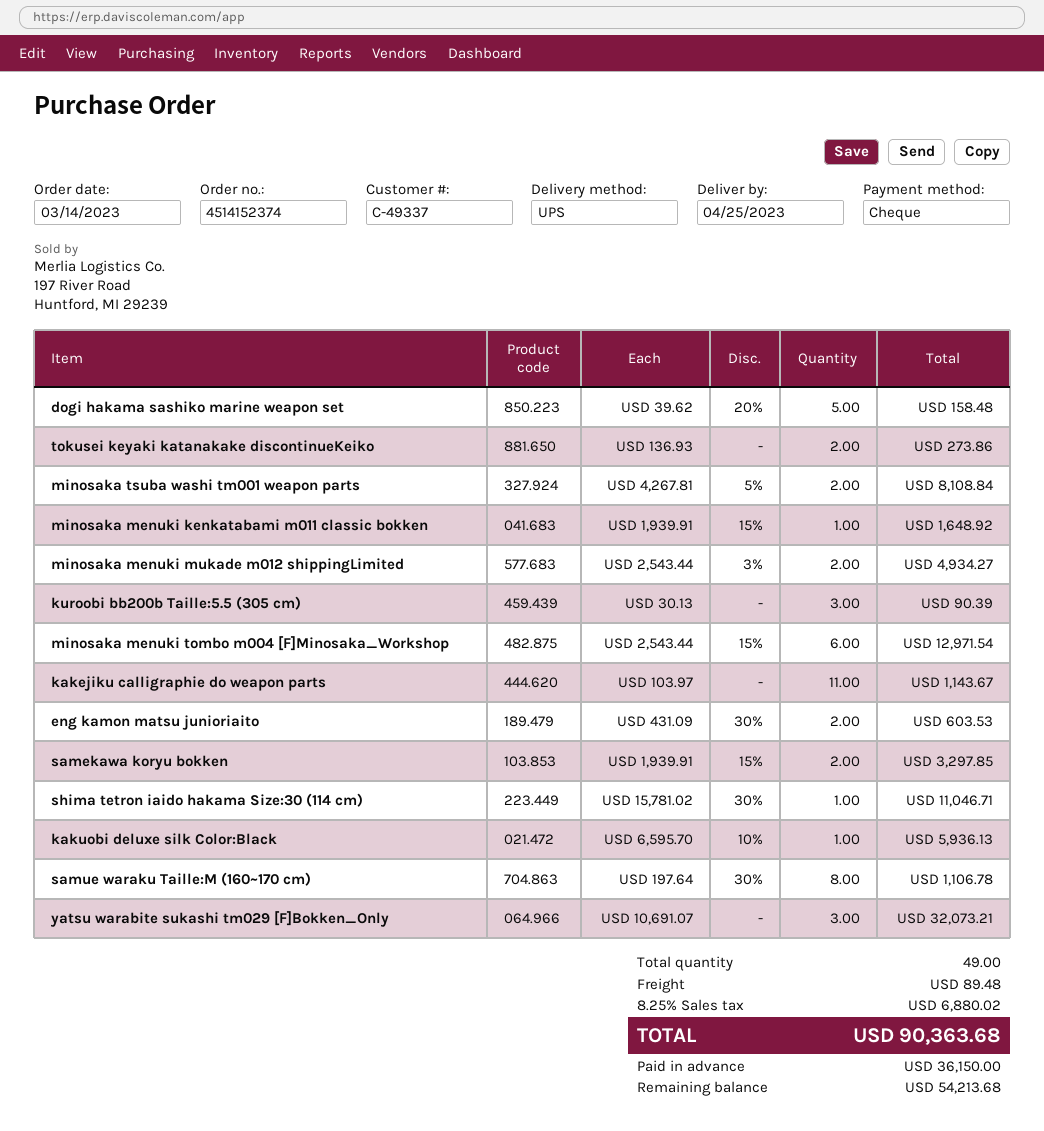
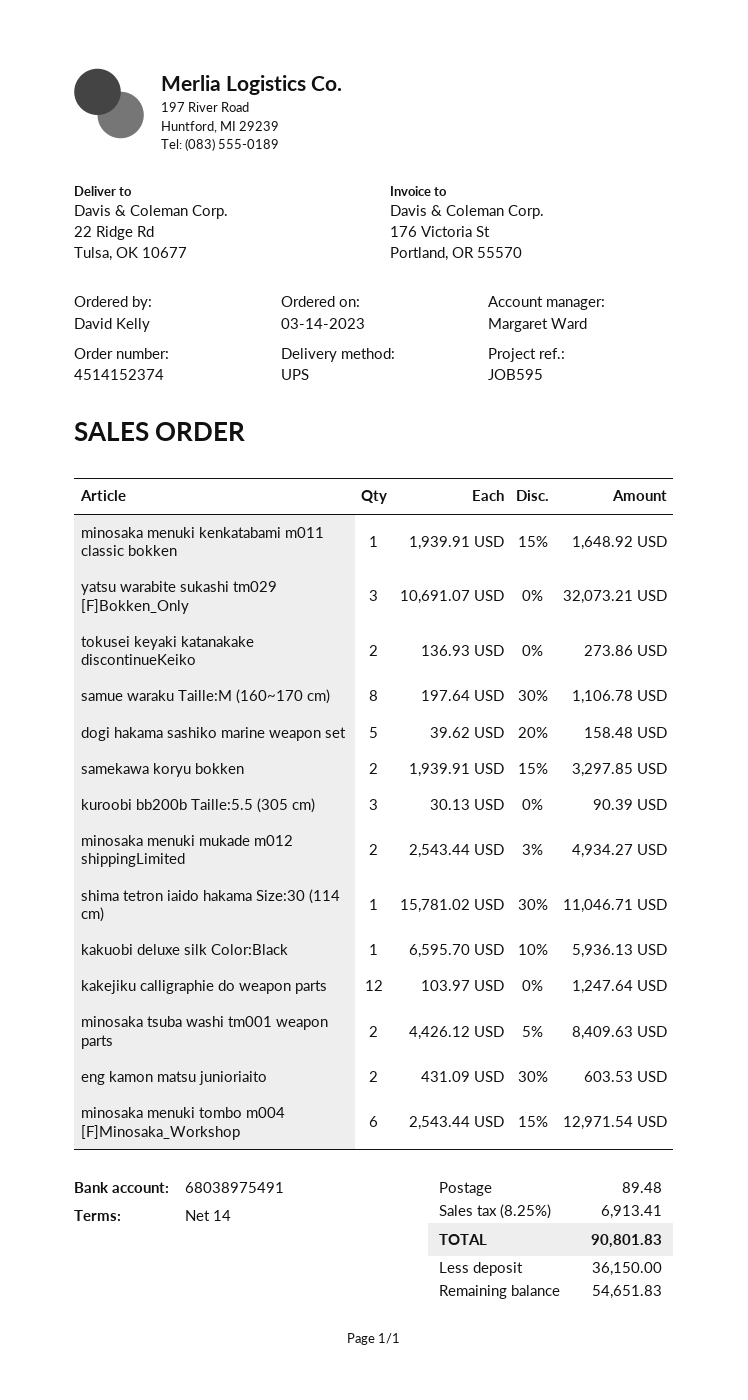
minosaka tsuba washi tm001 weapon parts: 2 x 4267.81 - 5% = 8108.84 -> 2 x 4426.12 - 5% = 8409.63
kakejiku calligraphie do weapon parts: 11 x 103.97 = 1143.67 -> 12 x 103.97 = 1247.64
tax: 8.25% = 6880.02 -> 8.25% = 6913.41
total: 90363.68 -> 90801.83
balance: 54213.68 -> 54651.83

